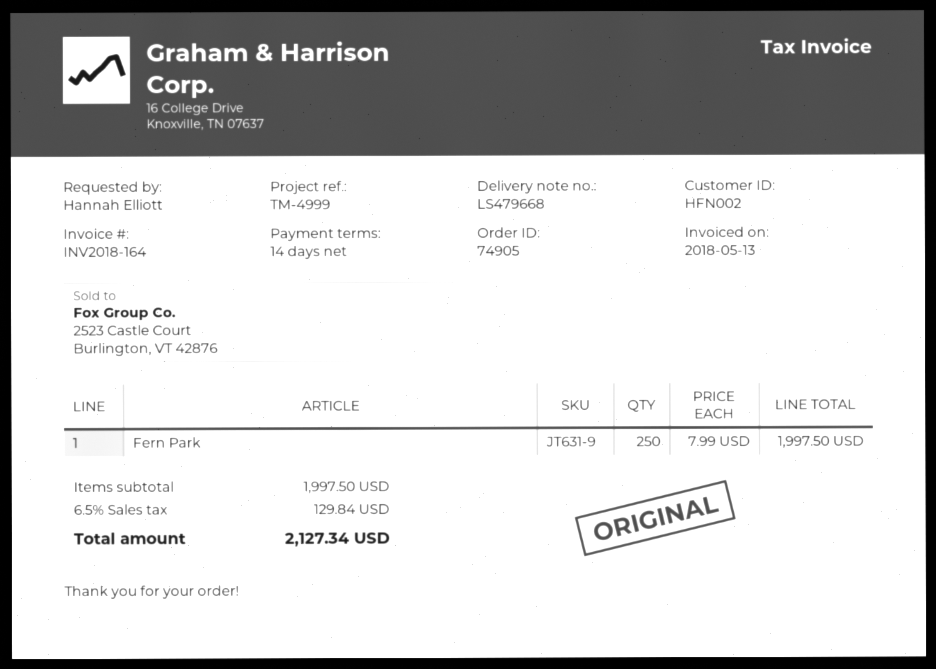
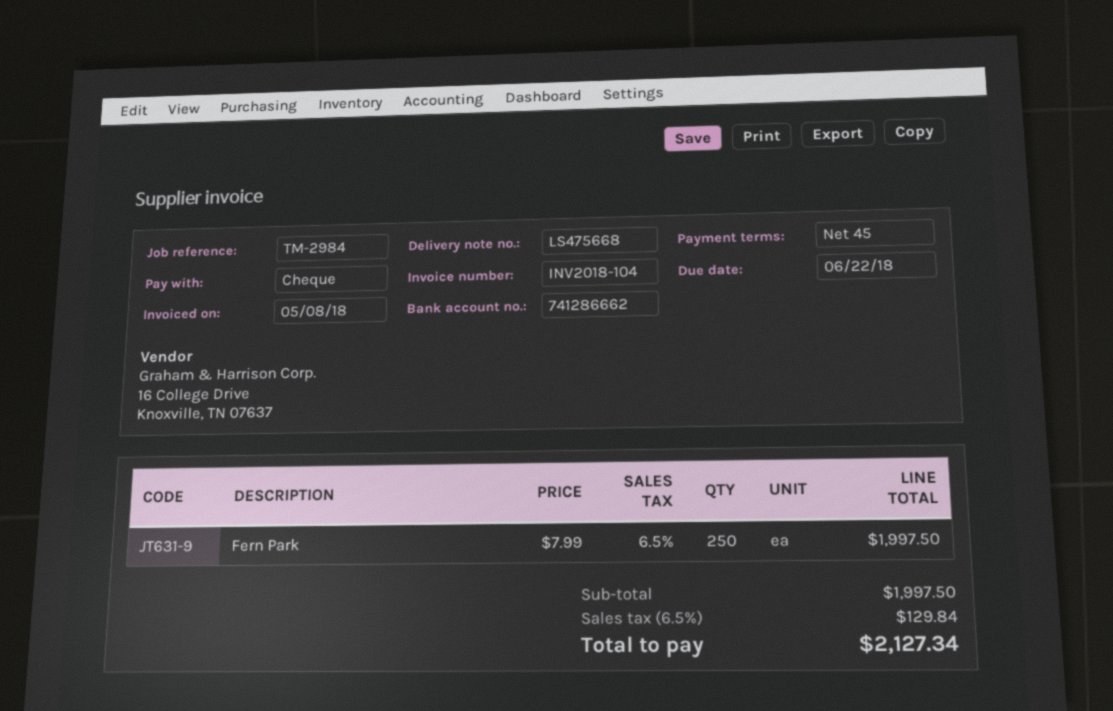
delivery note number: LS479668 -> LS475668
invoice number: INV2018-164 -> INV2018-104
invoice date: 2018-05-13 -> 2018-05-08
payment terms: 14 days -> 45 days
reference: TM-4999 -> TM-2984

